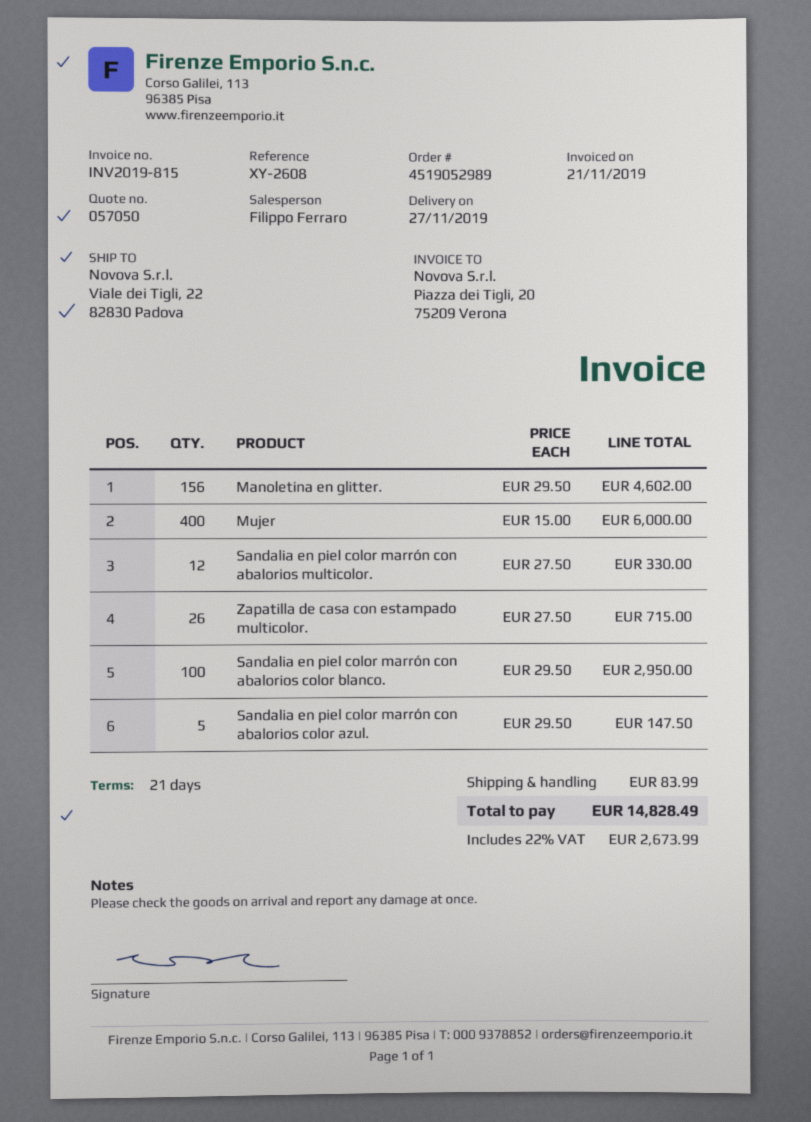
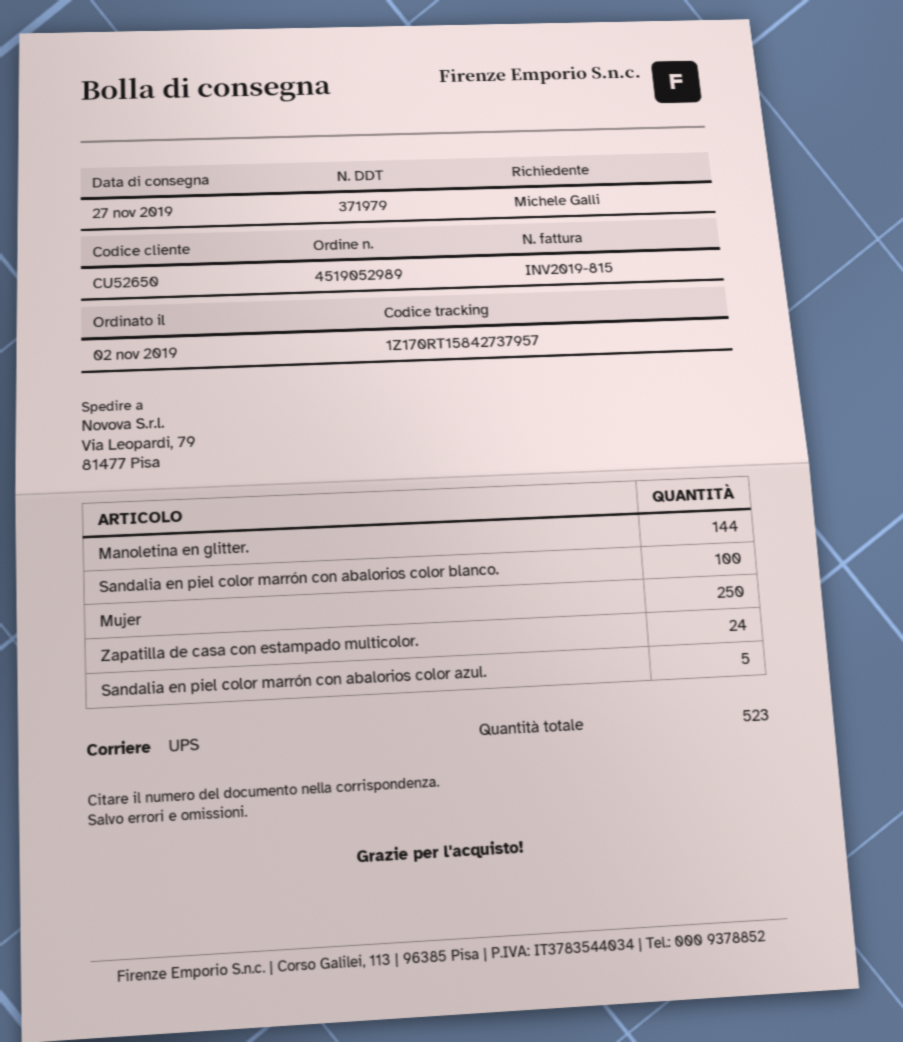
ship to: Viale dei Tigli, 22, 82830 Padova -> Via Leopardi, 79, 81477 Pisa
Manoletina en glitter.: 156 -> 144
Mujer: 400 -> 250
Sandalia en piel color marrón con abalorios multicolor.: 12 -> none
Zapatilla de casa con estampado multicolor.: 26 -> 24

